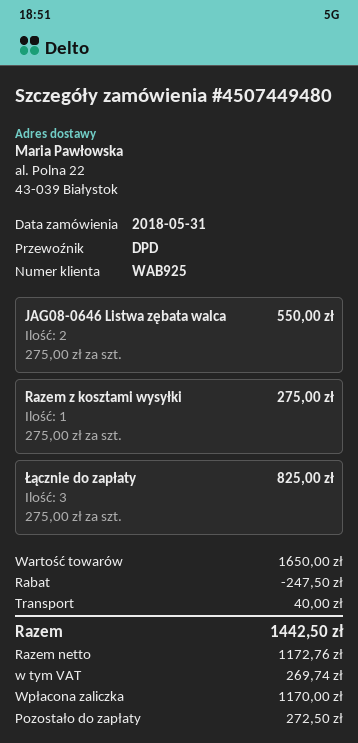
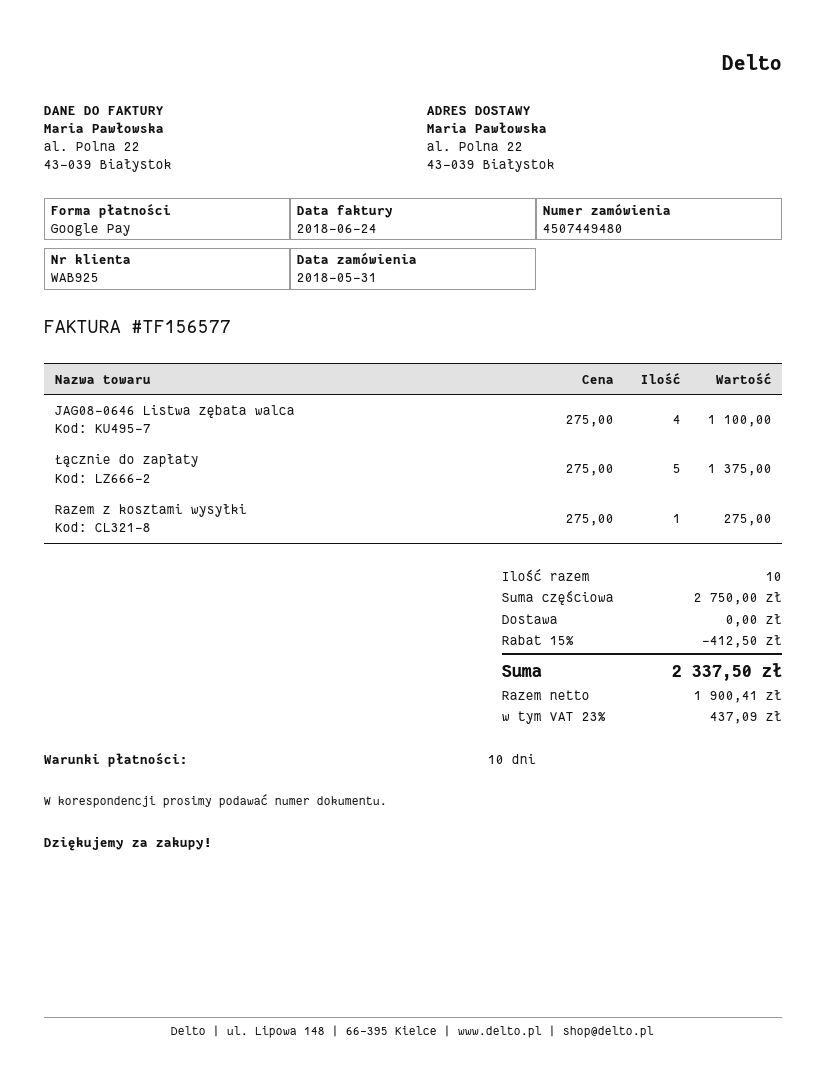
JAG08-0646 Listwa zębata walca: 2 x 275.00 = 550.00 -> 4 x 275.00 = 1100.00
Łącznie do zapłaty: 3 x 275.00 = 825.00 -> 5 x 275.00 = 1375.00
subtotal: 1650.00 -> 2750.00
discount: 247.50 -> 412.50
shipping: 40.00 -> 0.00
net: 1172.76 -> 1900.41
tax: 269.74 -> 437.09
total: 1442.50 -> 2337.50

